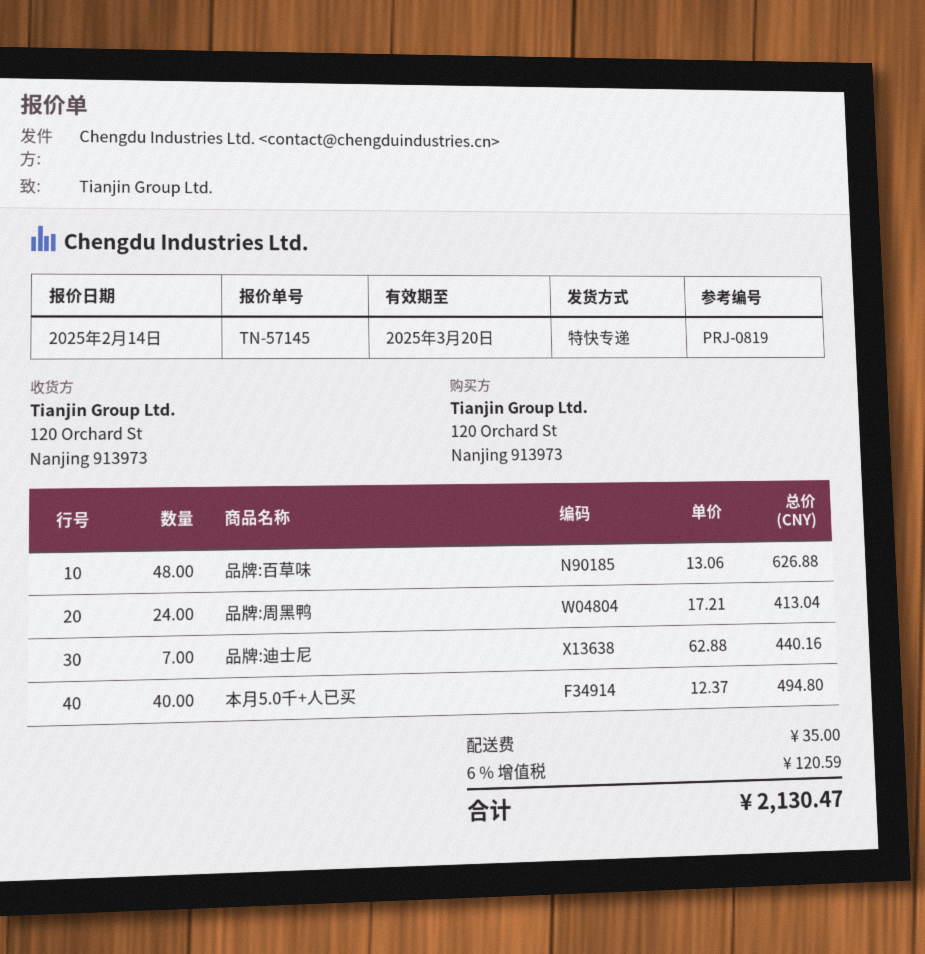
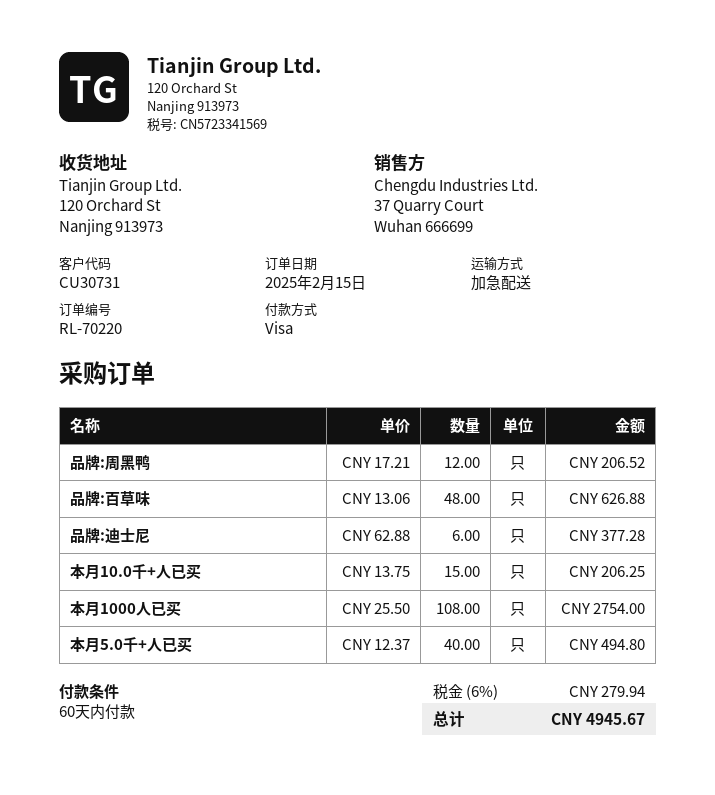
品牌:周黑鸭: 24 x 17.21 = 413.04 -> 12 x 17.21 = 206.52
品牌:迪士尼: 7 x 62.88 = 440.16 -> 6 x 62.88 = 377.28
本月10.0千+人已买: none -> 15 x 13.75 = 206.25
本月1000人已买: none -> 108 x 25.50 = 2754.00
shipping: 35.00 -> none
tax: 6% = 120.59 -> 6% = 279.94
total: 2130.47 -> 4945.67

